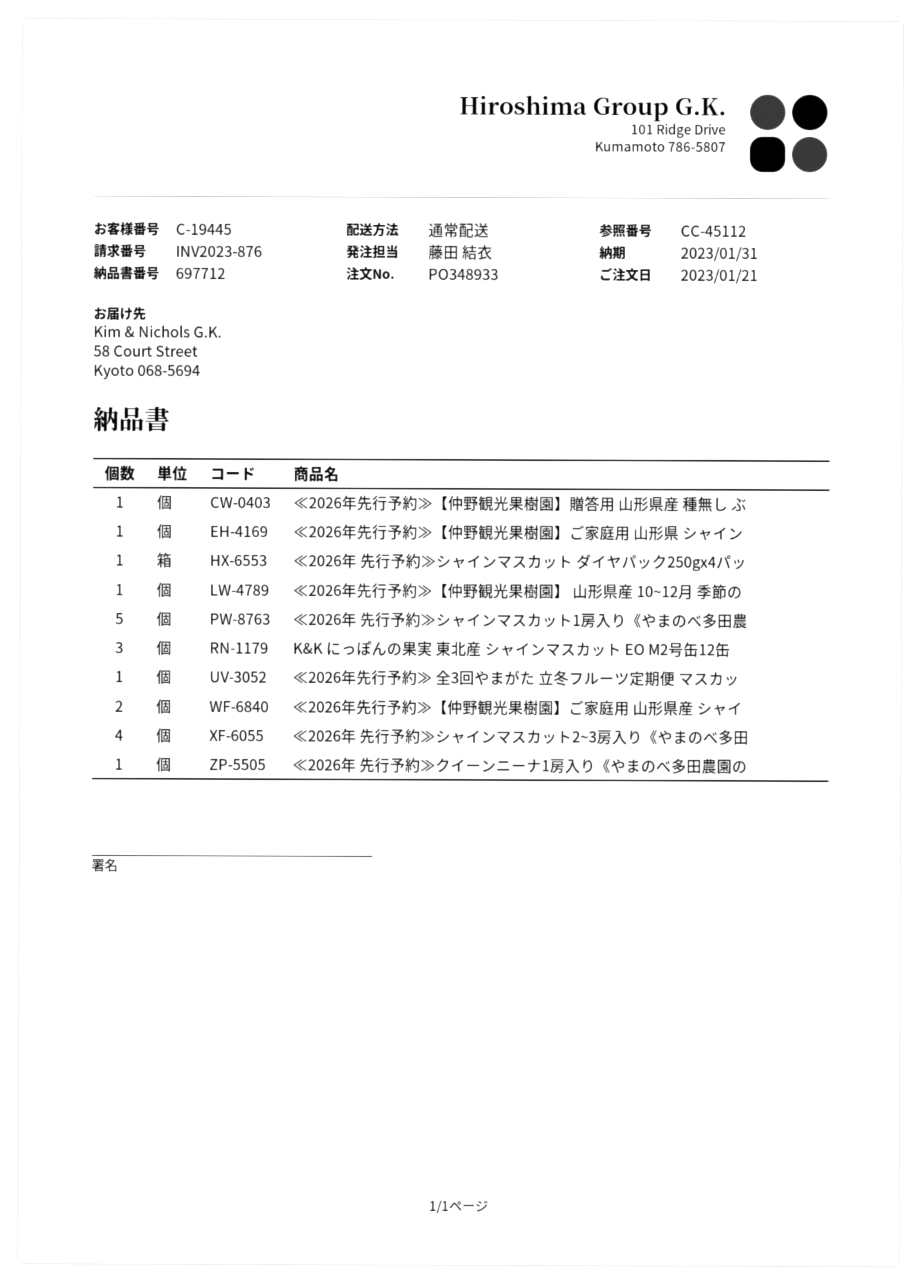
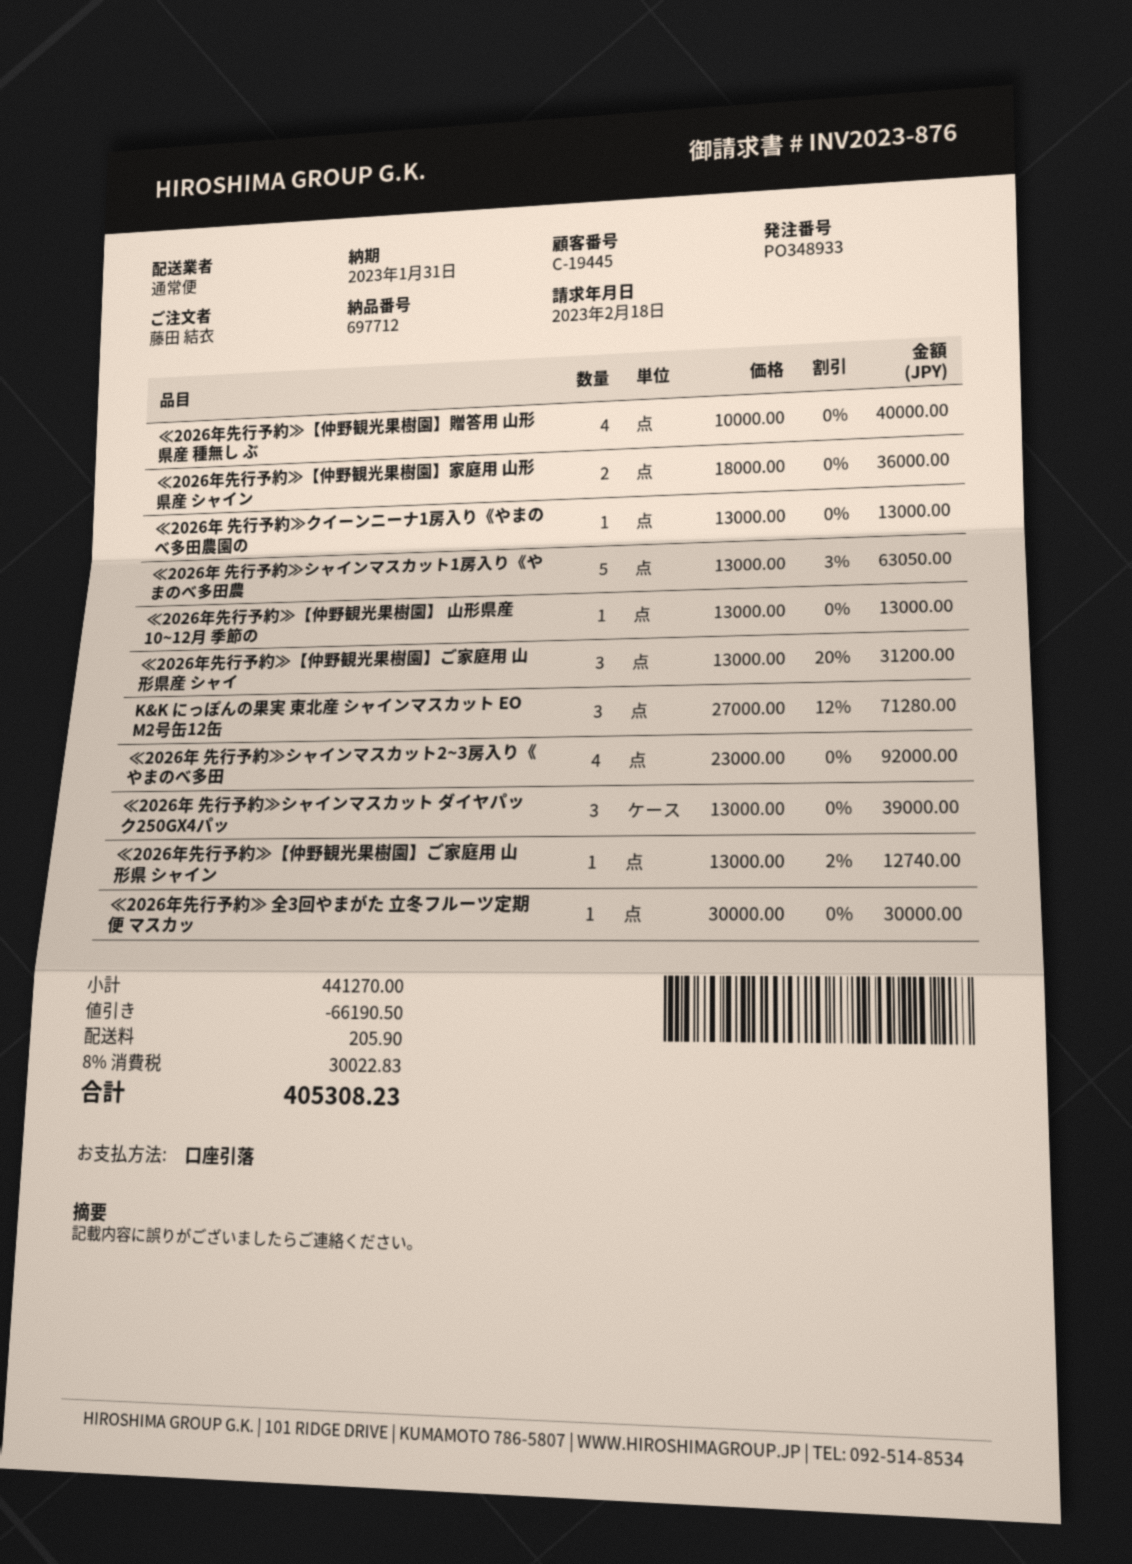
≪2026年先行予約≫【仲野観光果樹園】贈答用 山形県産 種無し ぶ: 1 -> 4
≪2026年 先行予約≫シャインマスカット ダイヤパック250gx4パッ: 1 -> 3
≪2026年先行予約≫【仲野観光果樹園】ご家庭用 山形県産 シャイ: 2 -> 3
≪2026年先行予約≫【仲野観光果樹園】家庭用 山形県産 シャイン: none -> 2

